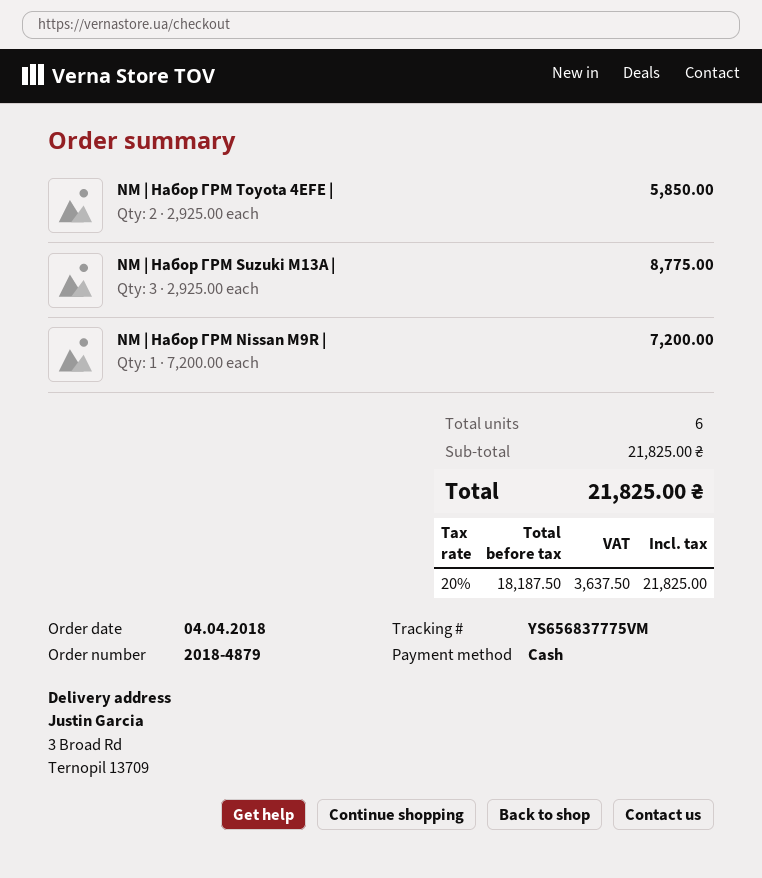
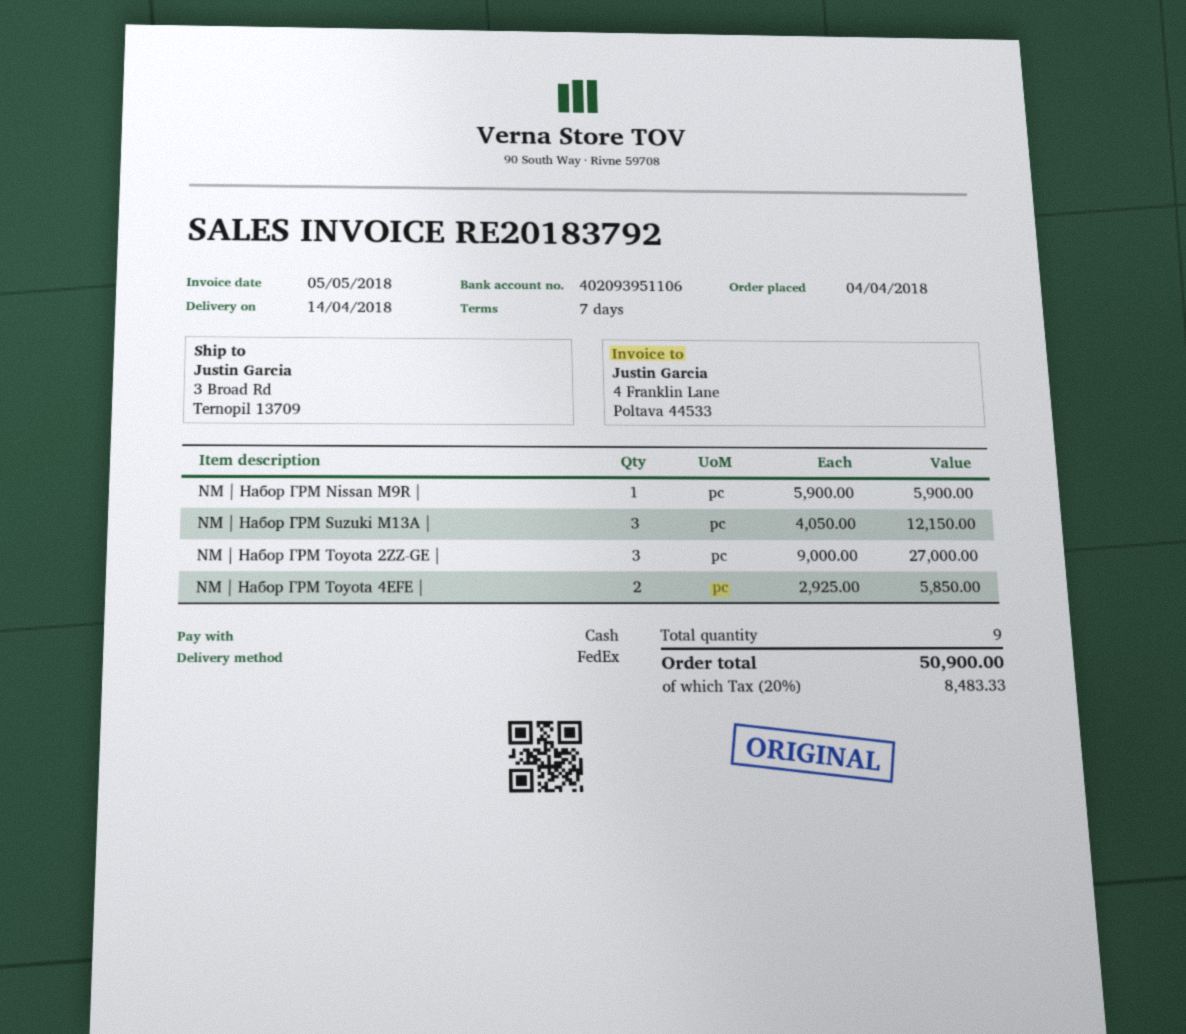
NM | Набор ГРМ Suzuki M13A |: 3 x 2925.00 = 8775.00 -> 3 x 4050.00 = 12150.00
NM | Набор ГРМ Nissan M9R |: 1 x 7200.00 = 7200.00 -> 1 x 5900.00 = 5900.00
NM | Набор ГРМ Toyota 2ZZ-GE |: none -> 3 x 9000.00 = 27000.00
total quantity: 6 -> 9
tax: 20% = 3637.50 -> 20% = 8483.33
total: 21825.00 -> 50900.00

